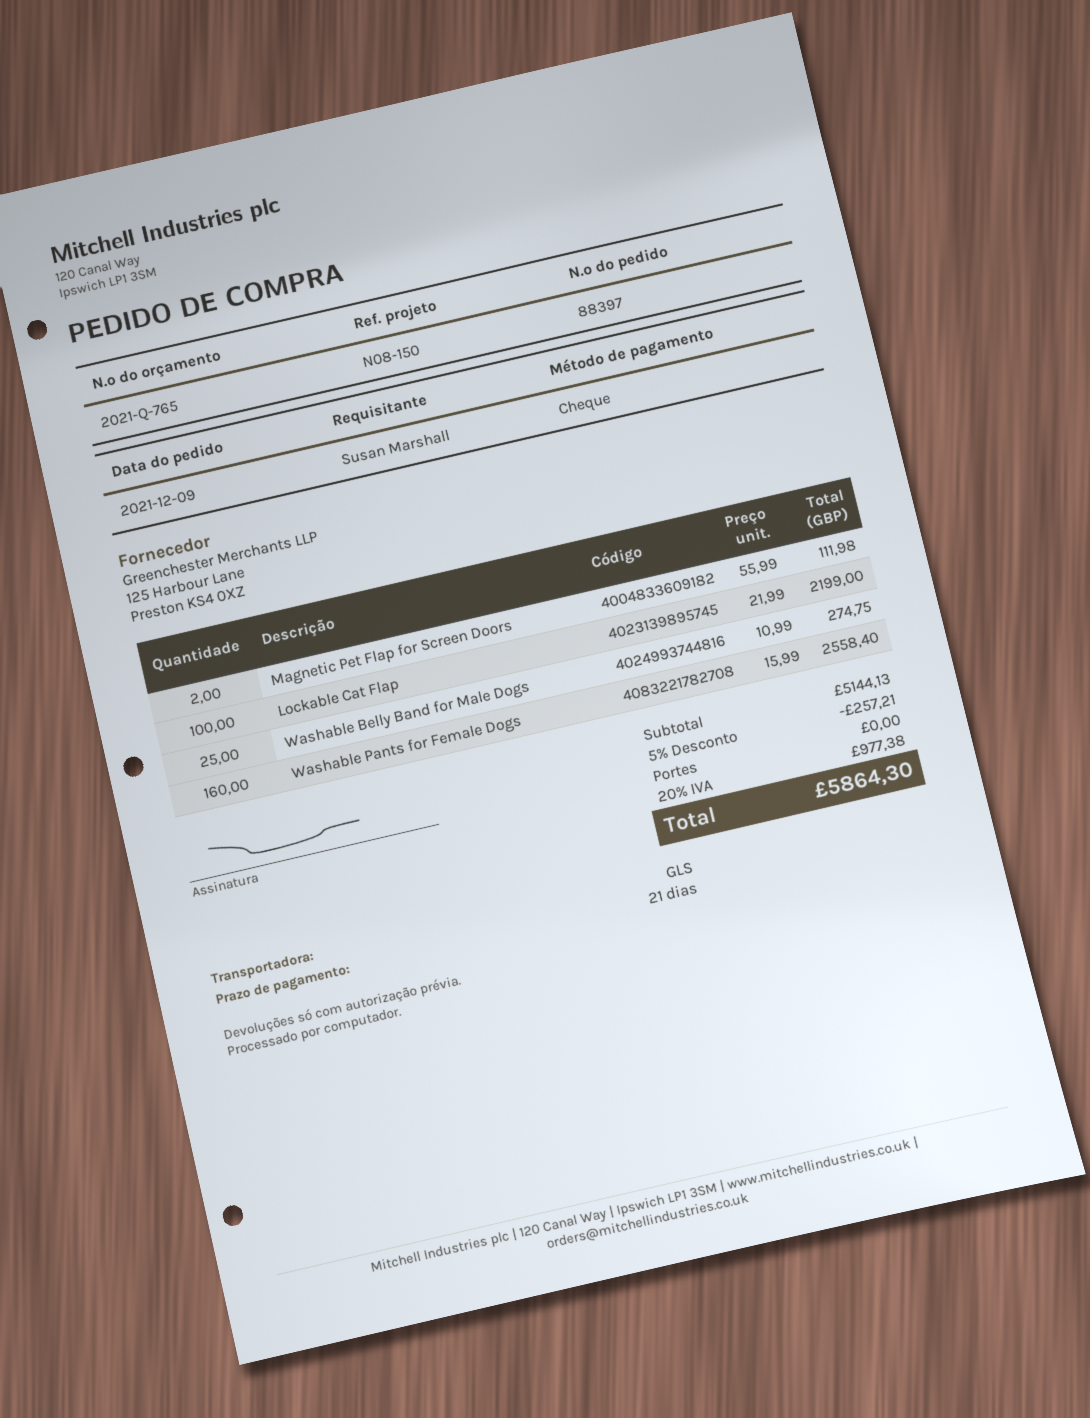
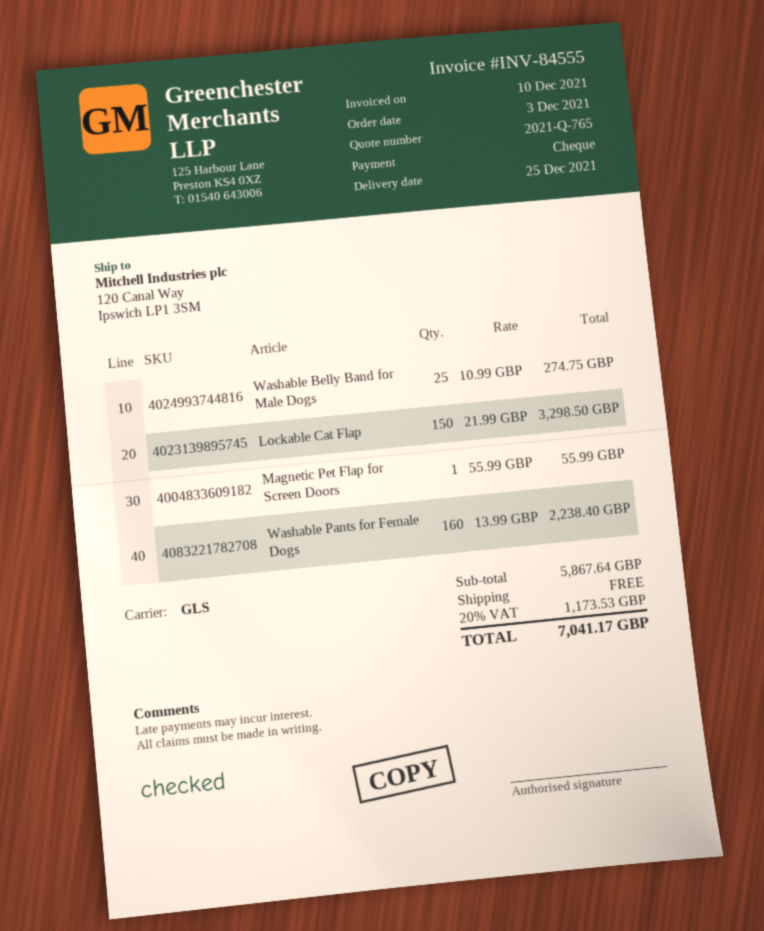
order date: 2021-12-09 -> 2021-12-03
Magnetic Pet Flap for Screen Doors: 2 x 55.99 = 111.98 -> 1 x 55.99 = 55.99
Lockable Cat Flap: 100 x 21.99 = 2199.00 -> 150 x 21.99 = 3298.50
Washable Pants for Female Dogs: 160 x 15.99 = 2558.40 -> 160 x 13.99 = 2238.40
subtotal: 5144.13 -> 5867.64
discount: 5% = 257.21 -> none
tax: 20% = 977.38 -> 20% = 1173.53
total: 5864.30 -> 7041.17

